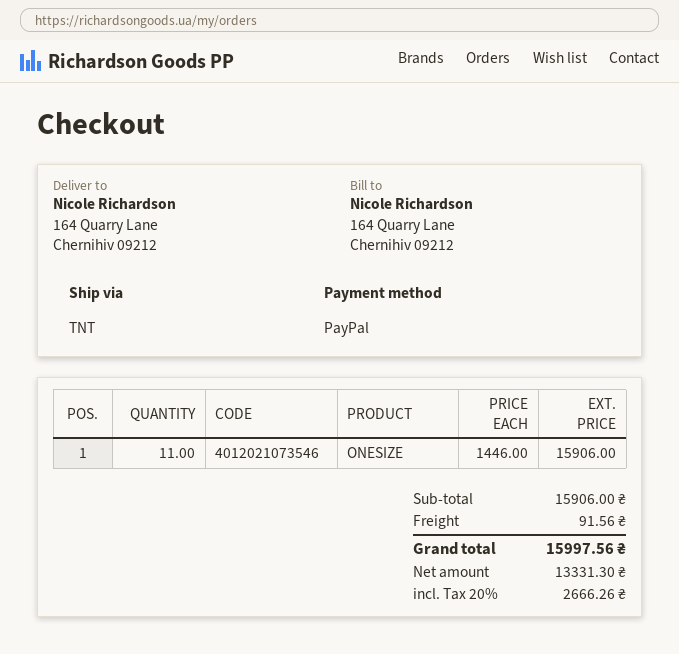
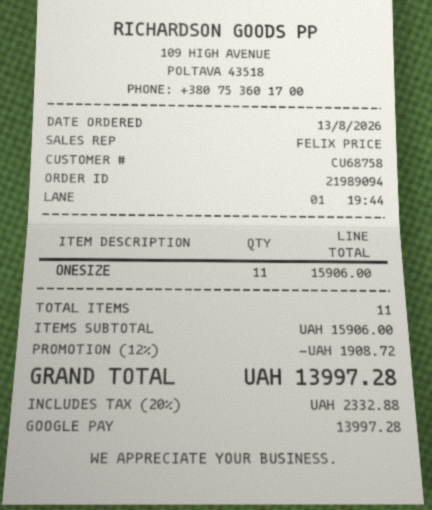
payment method: PayPal -> Google Pay
discount: none -> 12% = 1908.72
shipping: 91.56 -> none
tax: 20% = 2666.26 -> 20% = 2332.88
total: 15997.56 -> 13997.28

